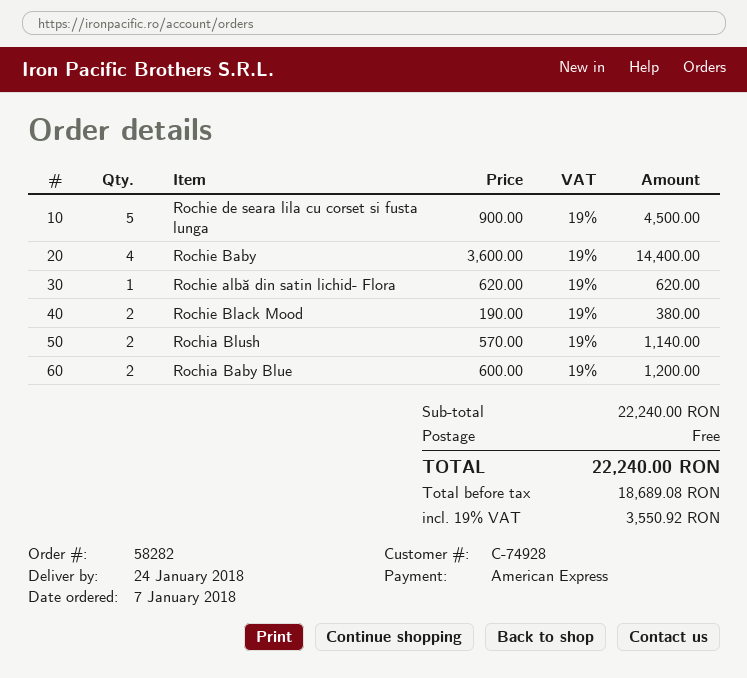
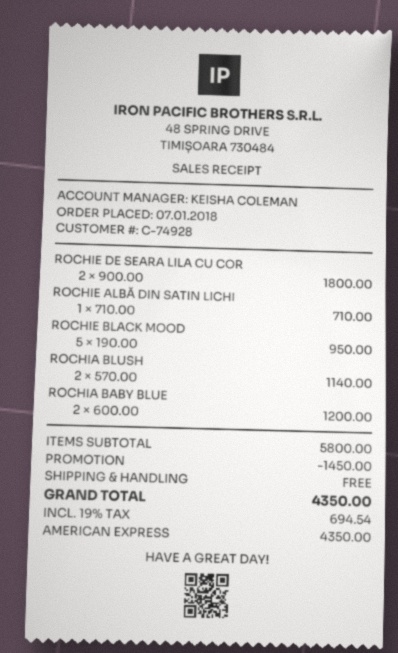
Rochie de seara lila cu corset si fusta lunga: 5 x 900.00 = 4500.00 -> 2 x 900.00 = 1800.00
Rochie Baby: 4 x 3600.00 = 14400.00 -> none
Rochie albă din satin lichid- Flora: 1 x 620.00 = 620.00 -> 1 x 710.00 = 710.00
Rochie Black Mood: 2 x 190.00 = 380.00 -> 5 x 190.00 = 950.00
subtotal: 22240.00 -> 5800.00
discount: none -> 1450.00
tax: 19% = 3550.92 -> 19% = 694.54
total: 22240.00 -> 4350.00

